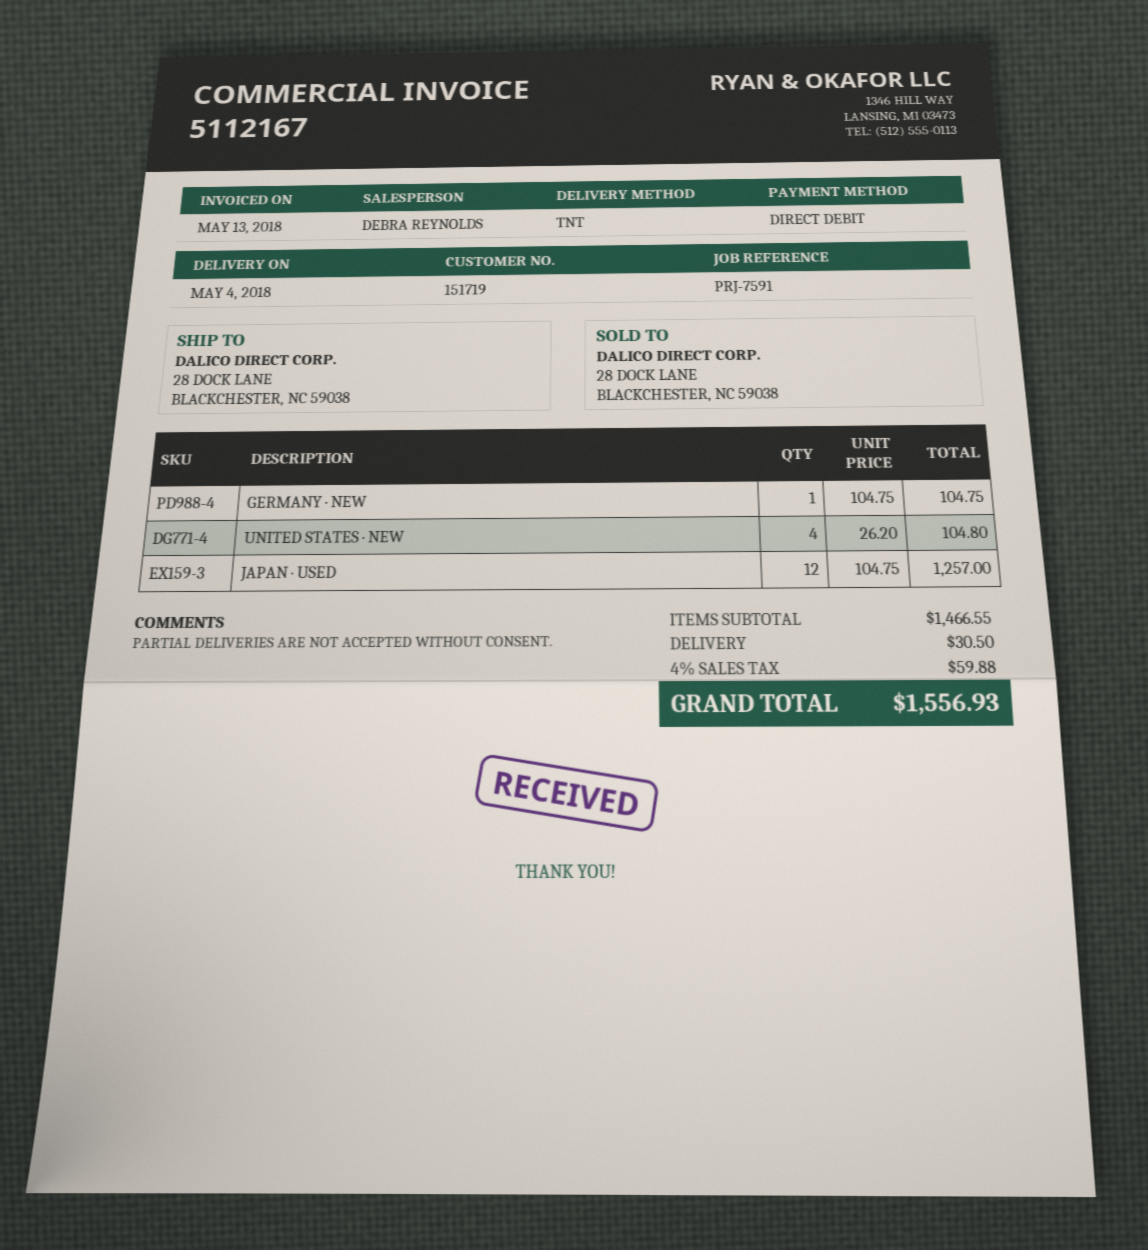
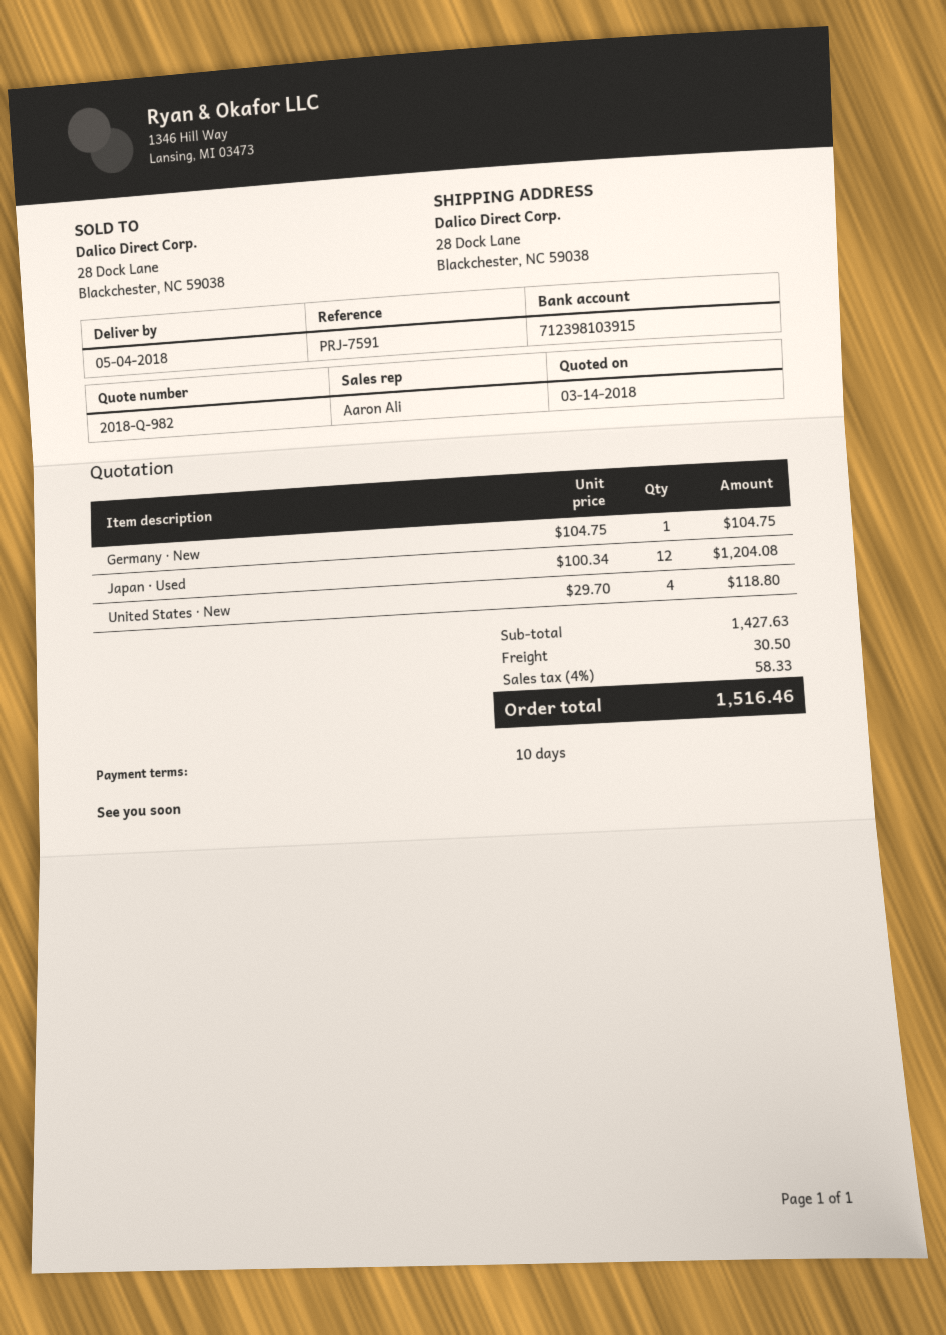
sales rep: DEBRA REYNOLDS -> Aaron Ali
UNITED STATES · NEW: 4 x 26.20 = 104.80 -> 4 x 29.70 = 118.80
JAPAN · USED: 12 x 104.75 = 1257.00 -> 12 x 100.34 = 1204.08
subtotal: 1466.55 -> 1427.63
tax: 4% = 59.88 -> 4% = 58.33
total: 1556.93 -> 1516.46

